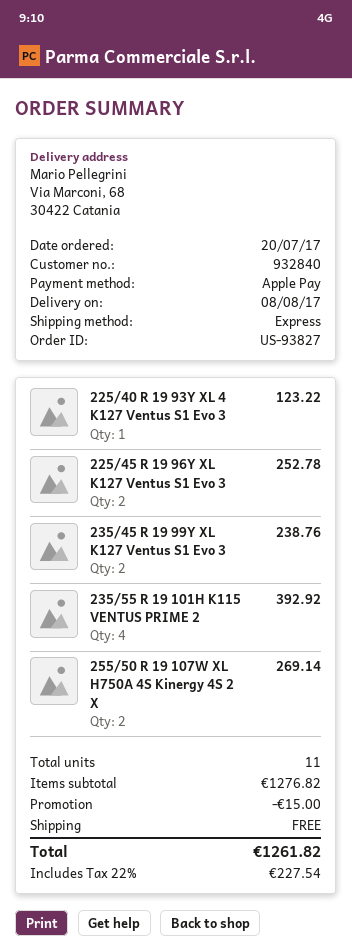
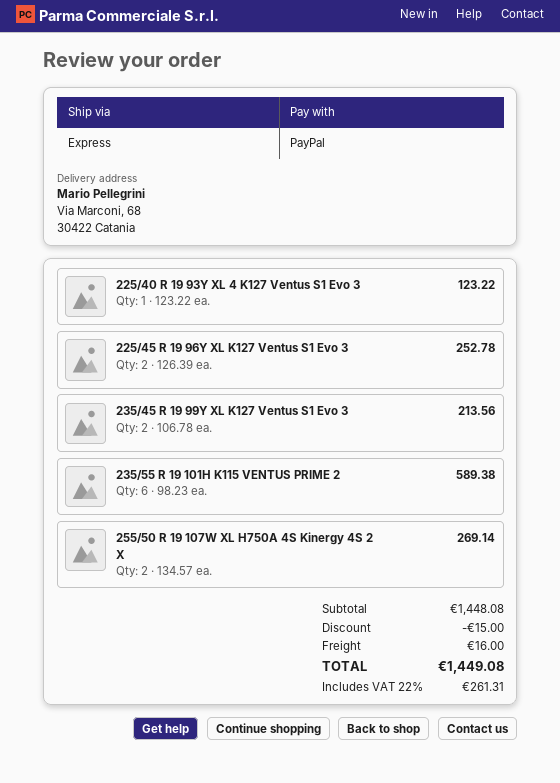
payment method: Apple Pay -> PayPal
235/45 R 19 99Y XL K127 Ventus S1 Evo 3: 2 for 238.76 -> 2 for 213.56
235/55 R 19 101H K115 VENTUS PRIME 2: 4 for 392.92 -> 6 for 589.38
subtotal: 1276.82 -> 1448.08
shipping: 0.00 -> 16.00
tax: 22% = 227.54 -> 22% = 261.31
total: 1261.82 -> 1449.08

